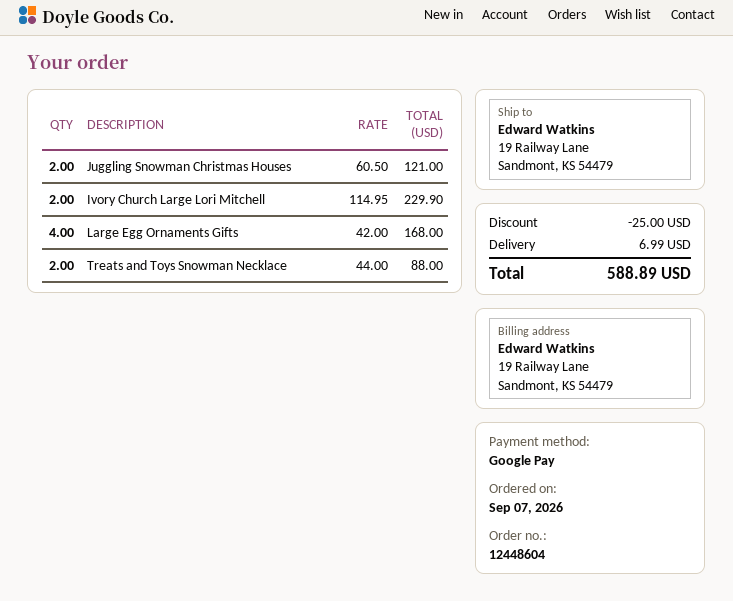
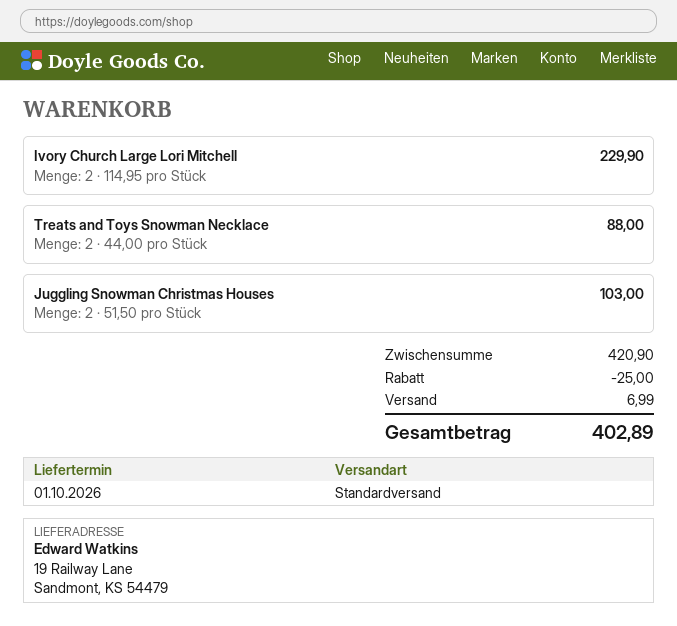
Juggling Snowman Christmas Houses: 2 x 60.50 = 121.00 -> 2 x 51.50 = 103.00
Large Egg Ornaments Gifts: 4 x 42.00 = 168.00 -> none
total: 588.89 -> 402.89

